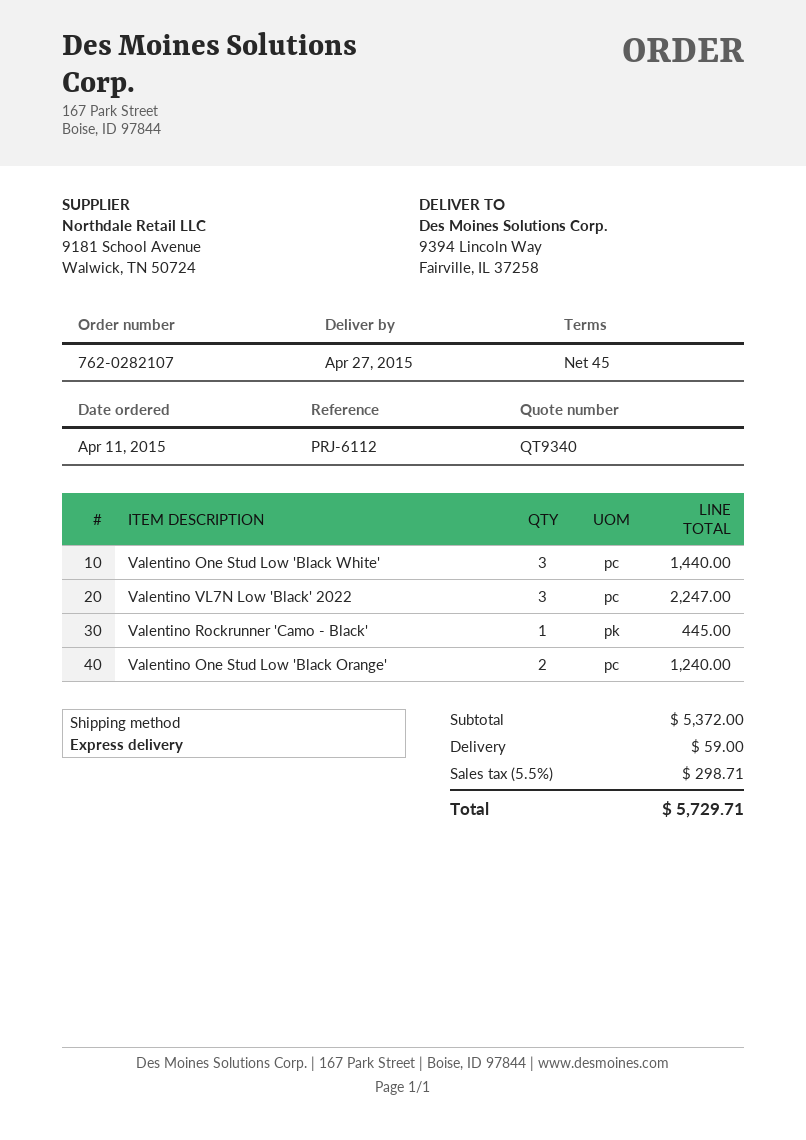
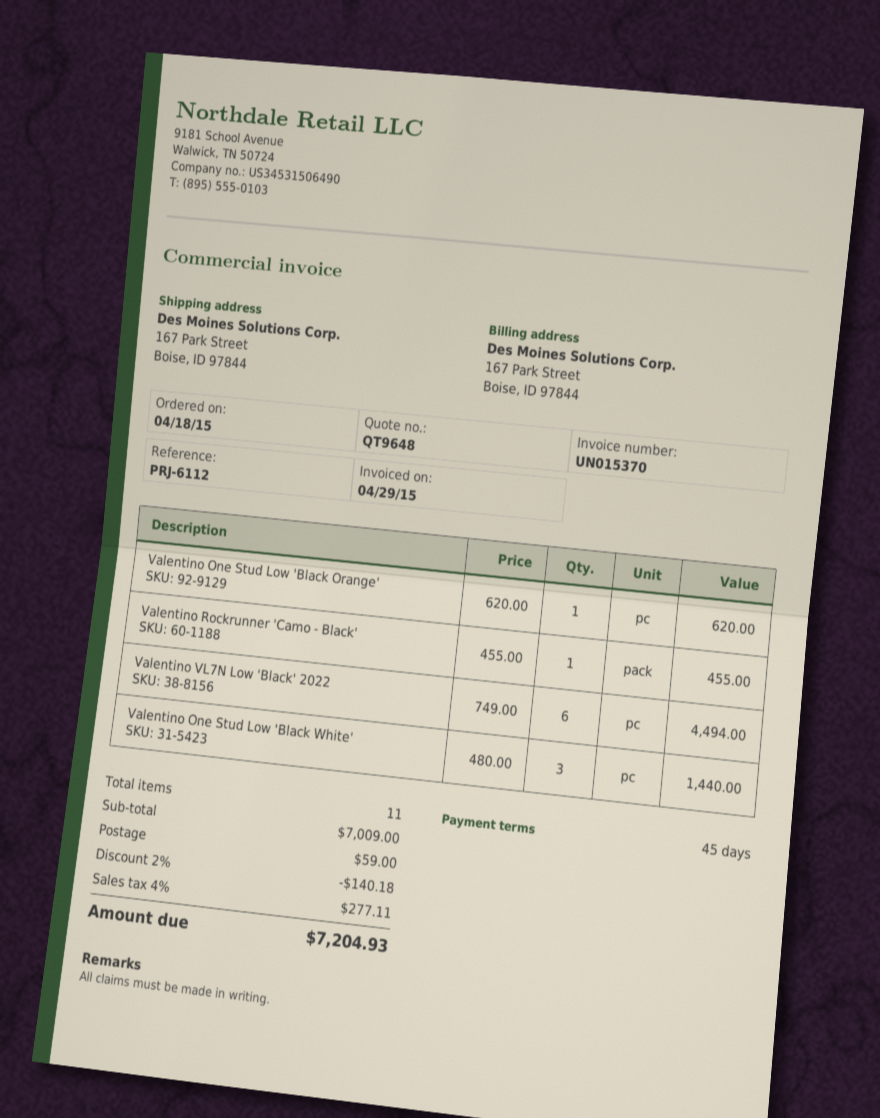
quote number: QT9340 -> QT9648
order date: 2015-04-11 -> 2015-04-18
ship to: 9394 Lincoln Way, Fairville, IL 37258 -> 167 Park Street, Boise, ID 97844
Valentino VL7N Low 'Black' 2022: 3 for 2247.00 -> 6 for 4494.00
Valentino Rockrunner 'Camo - Black': 1 for 445.00 -> 1 for 455.00
Valentino One Stud Low 'Black Orange': 2 for 1240.00 -> 1 for 620.00
subtotal: 5372.00 -> 7009.00
discount: none -> 2% = 140.18
tax: 5.5% = 298.71 -> 4% = 277.11
total: 5729.71 -> 7204.93

